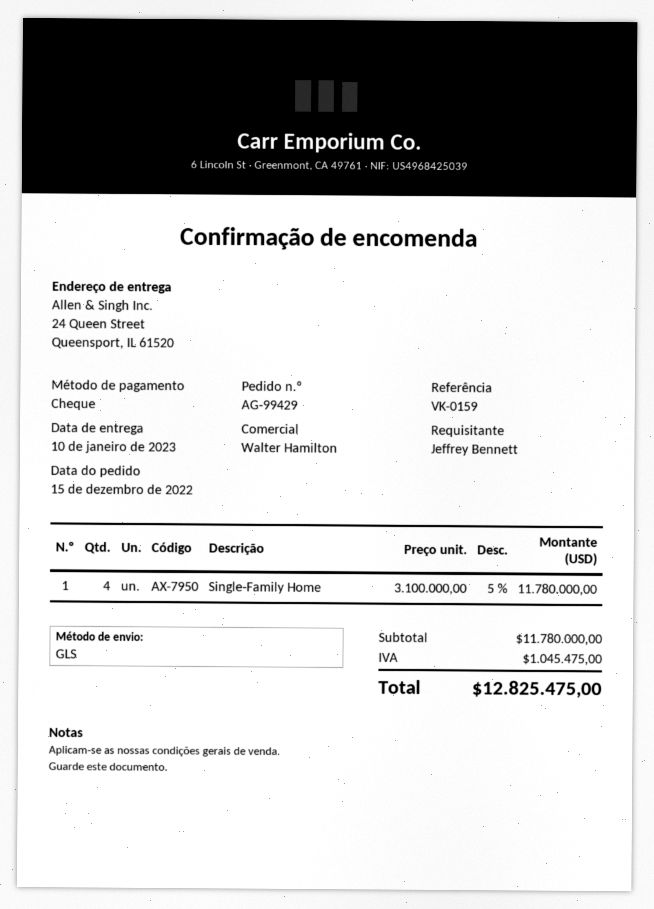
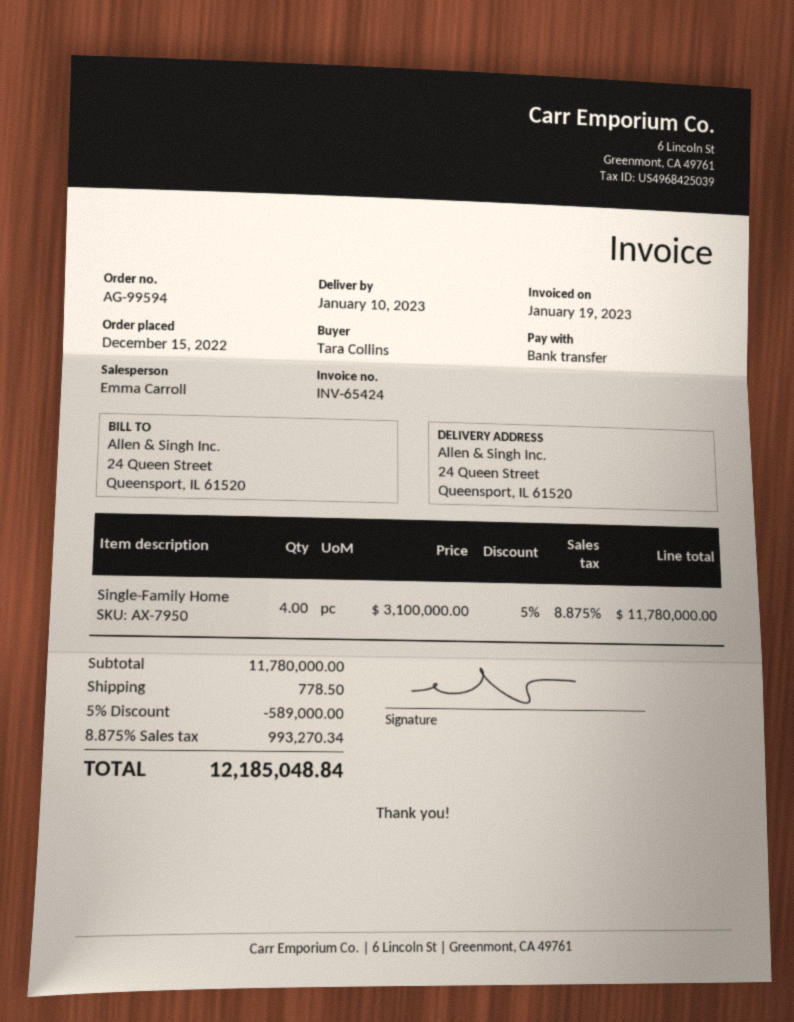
order number: AG-99429 -> AG-99594
ordered by: Jeffrey Bennett -> Tara Collins
sales rep: Walter Hamilton -> Emma Carroll
payment method: cheque -> bank transfer
discount: none -> 5% = 589000.00
shipping: none -> 778.50
tax: 1045475.00 -> 993270.34
total: 12825475.00 -> 12185048.84

